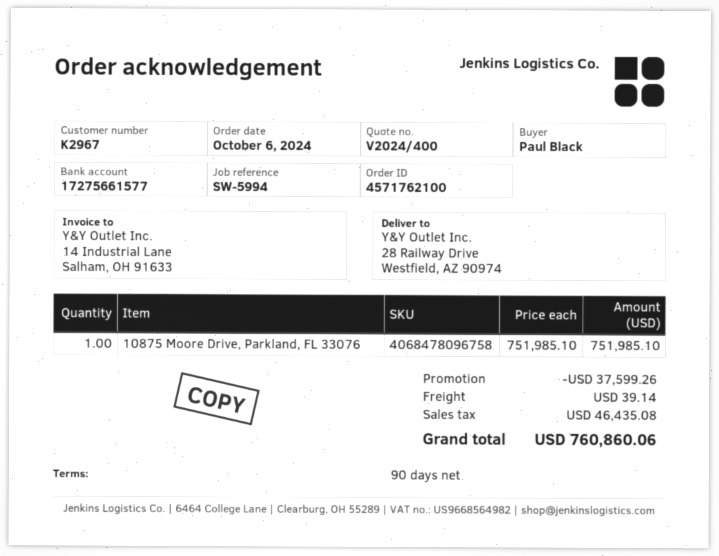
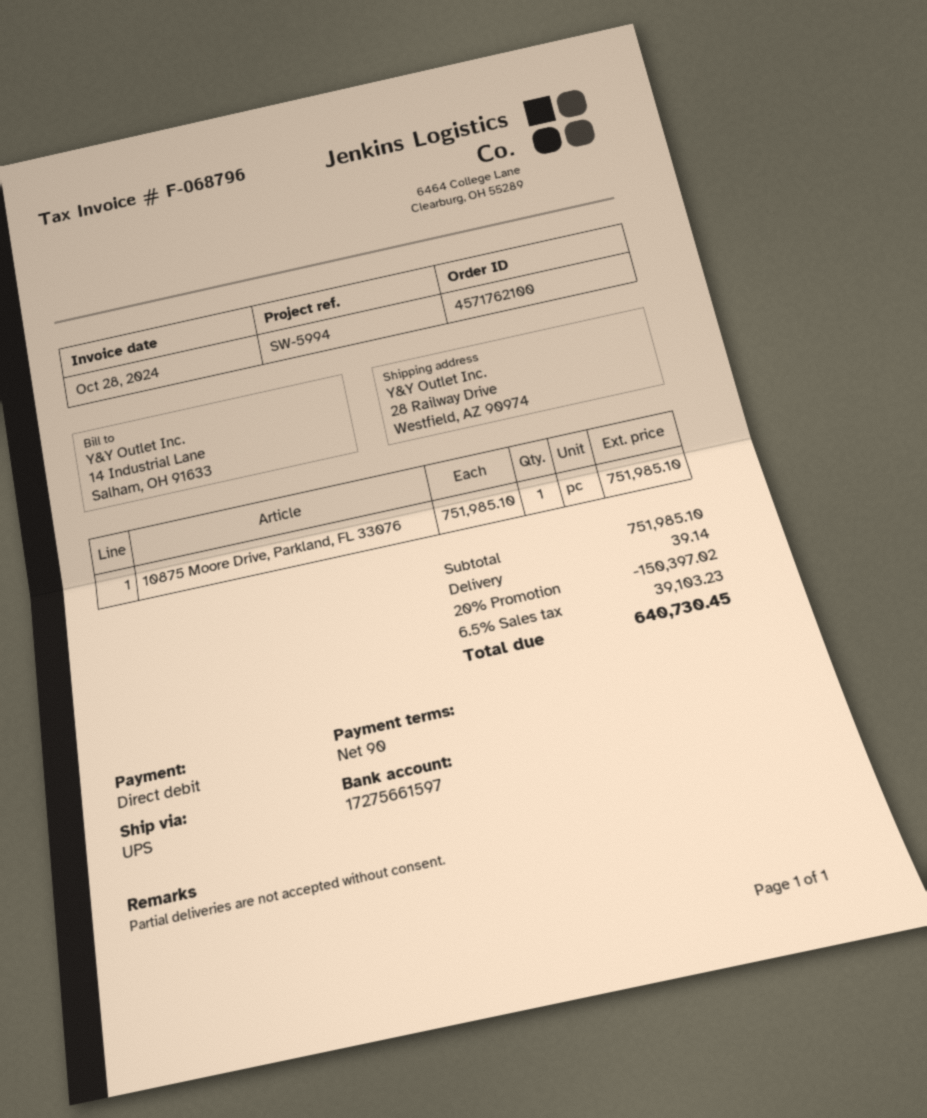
bank account: 17275661577 -> 17275661597
discount: 37599.26 -> 150397.02
tax: 46435.08 -> 39103.23
total: 760860.06 -> 640730.45

